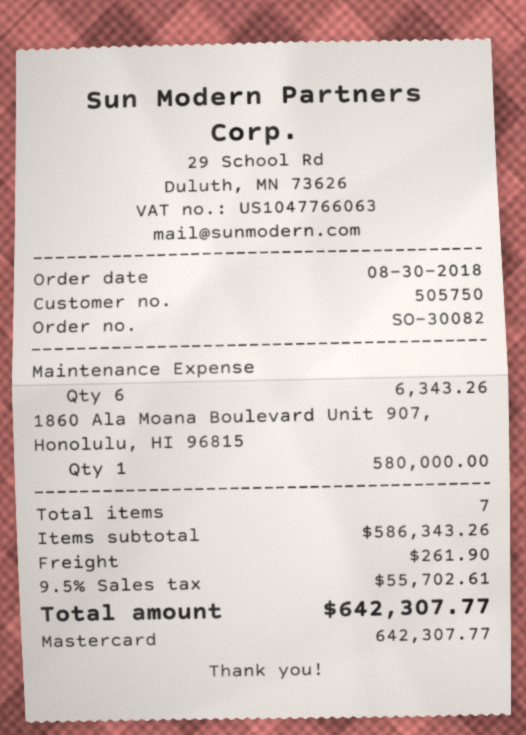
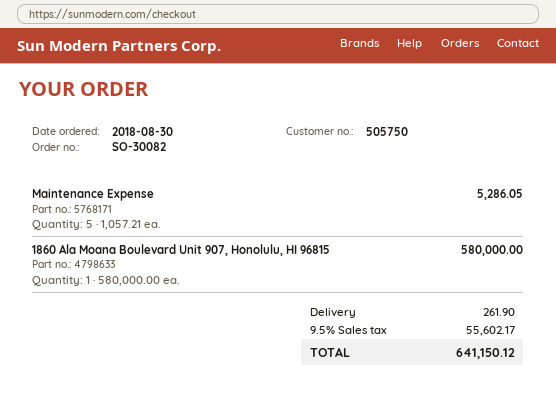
Maintenance Expense: 6 for 6343.26 -> 5 for 5286.05
tax: 9.5% = 55702.61 -> 9.5% = 55602.17
total: 642307.77 -> 641150.12

